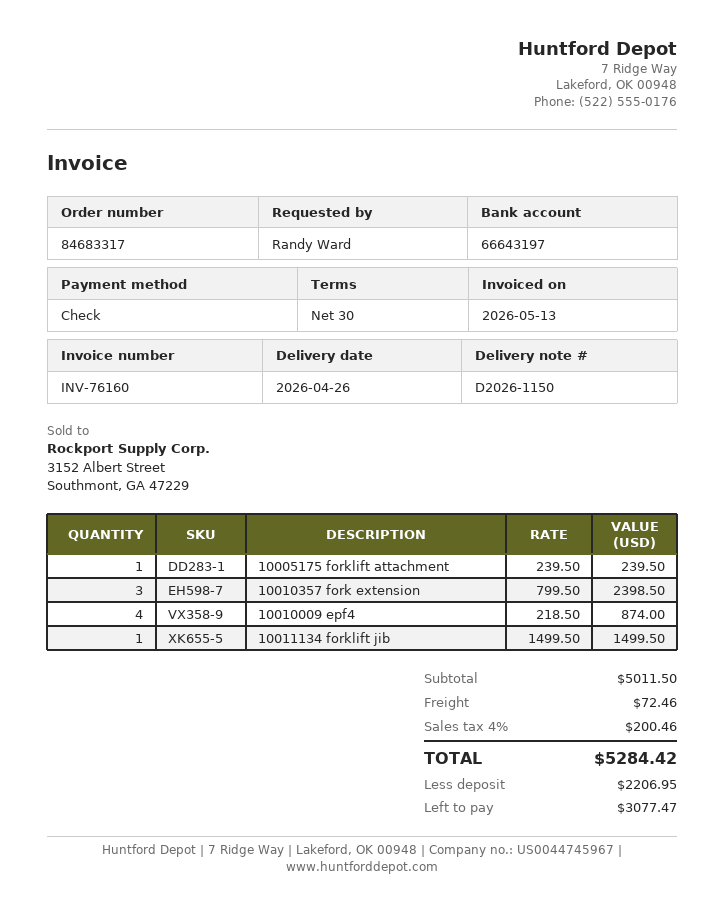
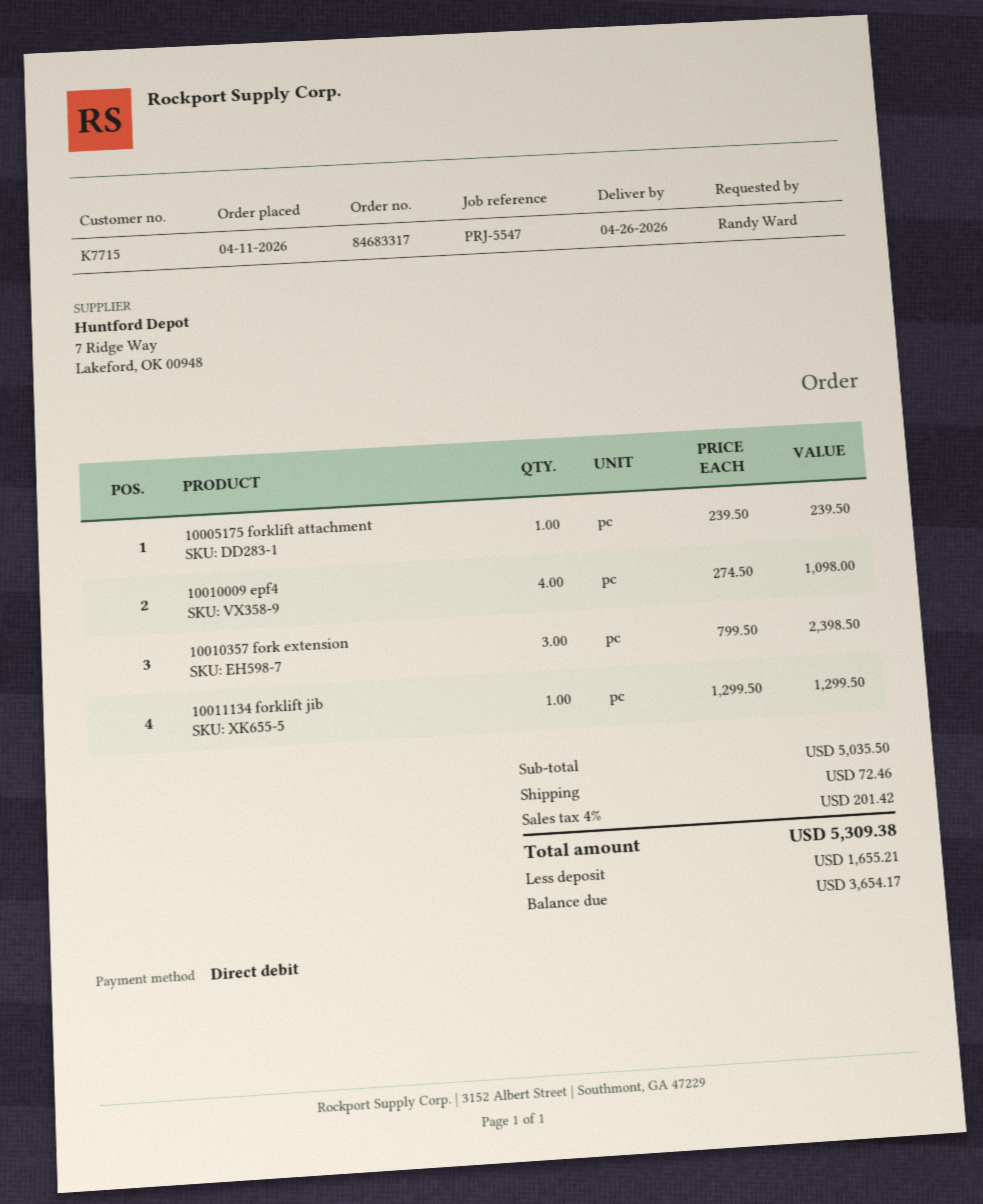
payment method: cheque -> direct debit
10010009 epf4: 4 x 218.50 = 874.00 -> 4 x 274.50 = 1098.00
10011134 forklift jib: 1 x 1499.50 = 1499.50 -> 1 x 1299.50 = 1299.50
subtotal: 5011.50 -> 5035.50
tax: 4% = 200.46 -> 4% = 201.42
total: 5284.42 -> 5309.38
deposit: 2206.95 -> 1655.21
balance: 3077.47 -> 3654.17

